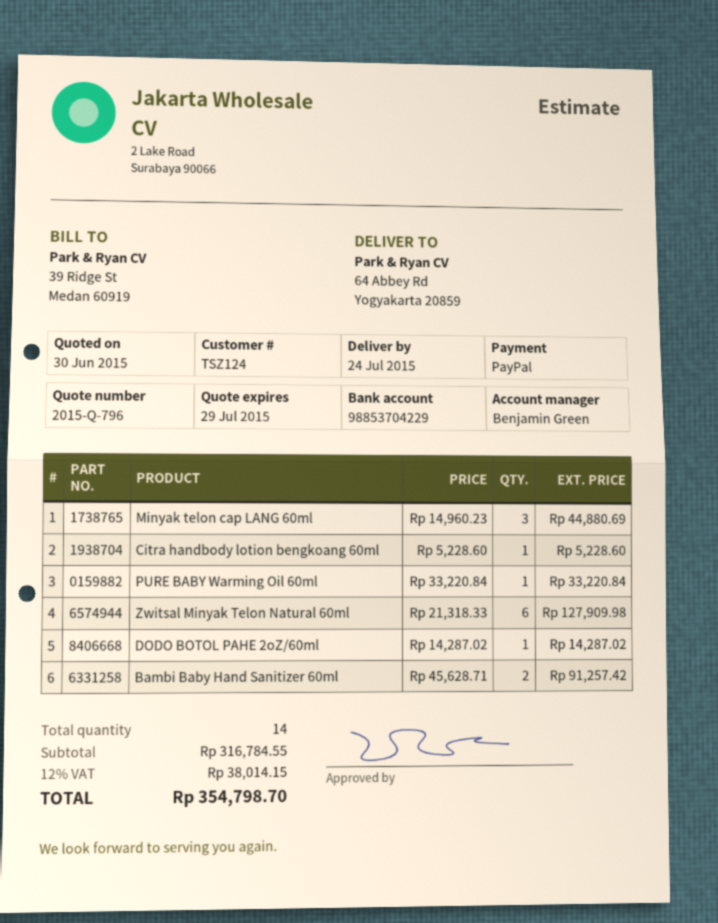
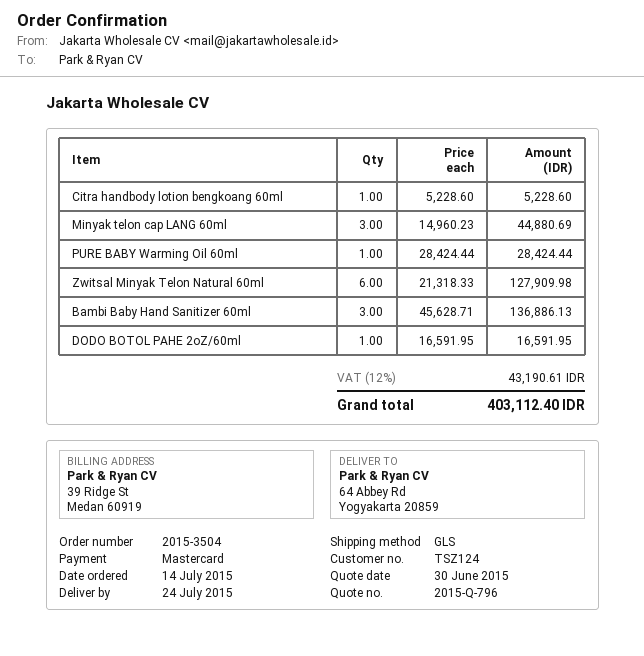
payment method: PayPal -> Mastercard
PURE BABY Warming Oil 60ml: 1 x 33220.84 = 33220.84 -> 1 x 28424.44 = 28424.44
DODO BOTOL PAHE 2oZ/60ml: 1 x 14287.02 = 14287.02 -> 1 x 16591.95 = 16591.95
Bambi Baby Hand Sanitizer 60ml: 2 x 45628.71 = 91257.42 -> 3 x 45628.71 = 136886.13
tax: 12% = 38014.15 -> 12% = 43190.61
total: 354798.70 -> 403112.40

